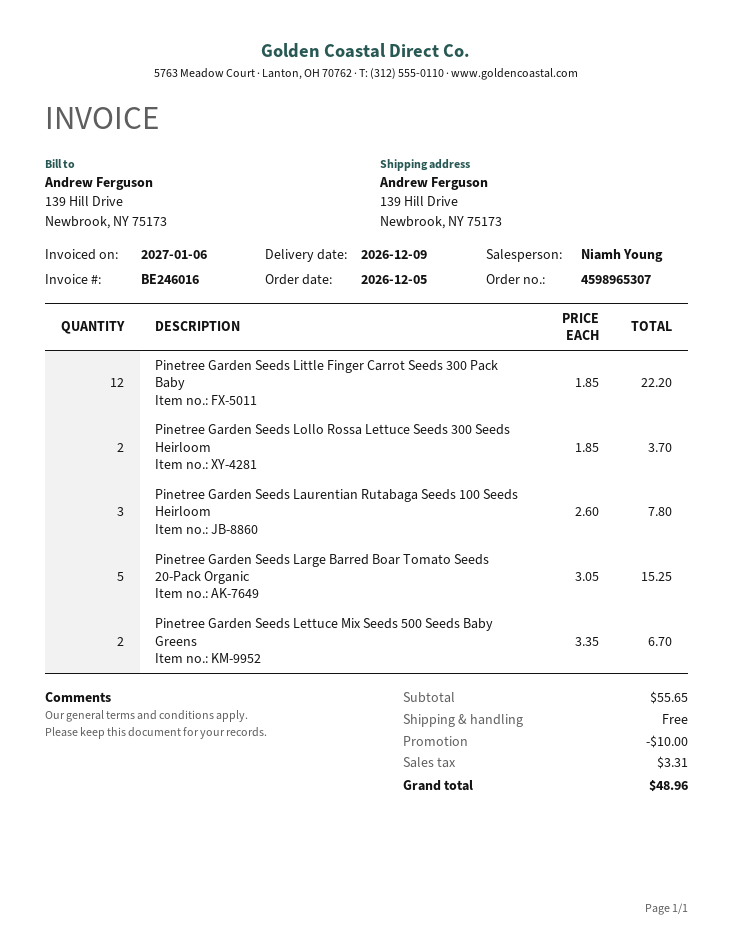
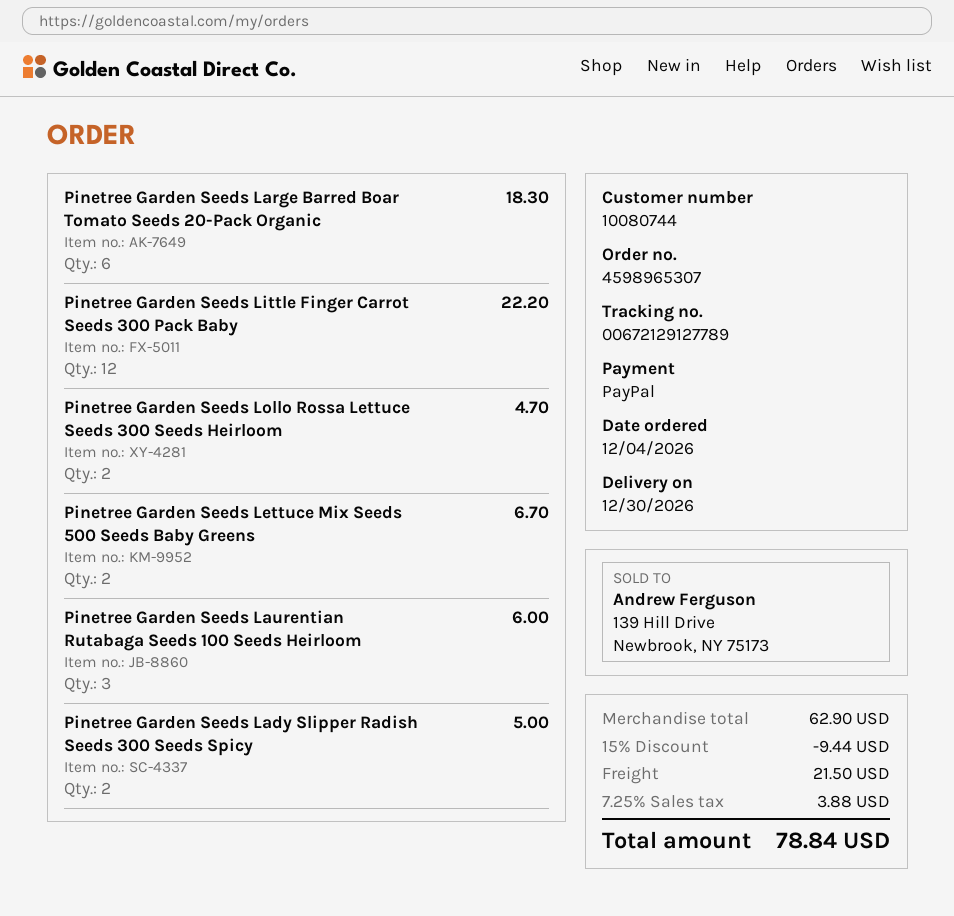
order date: 2026-12-05 -> 2026-12-04
delivery date: 2026-12-09 -> 2026-12-30
Pinetree Garden Seeds Lollo Rossa Lettuce Seeds 300 Seeds Heirloom: 2 for 3.70 -> 2 for 4.70
Pinetree Garden Seeds Laurentian Rutabaga Seeds 100 Seeds Heirloom: 3 for 7.80 -> 3 for 6.00
Pinetree Garden Seeds Large Barred Boar Tomato Seeds 20-Pack Organic: 5 for 15.25 -> 6 for 18.30
Pinetree Garden Seeds Lady Slipper Radish Seeds 300 Seeds Spicy: none -> 2 for 5.00
subtotal: 55.65 -> 62.90
discount: 10.00 -> 9.44
shipping: 0.00 -> 21.50
tax: 3.31 -> 3.88
total: 48.96 -> 78.84

